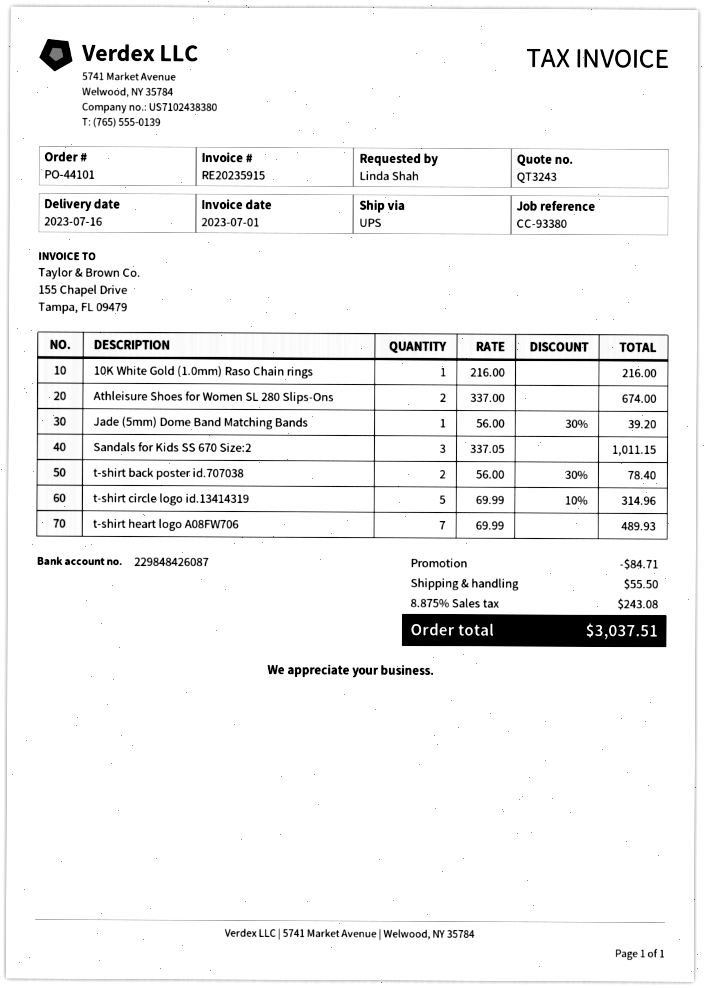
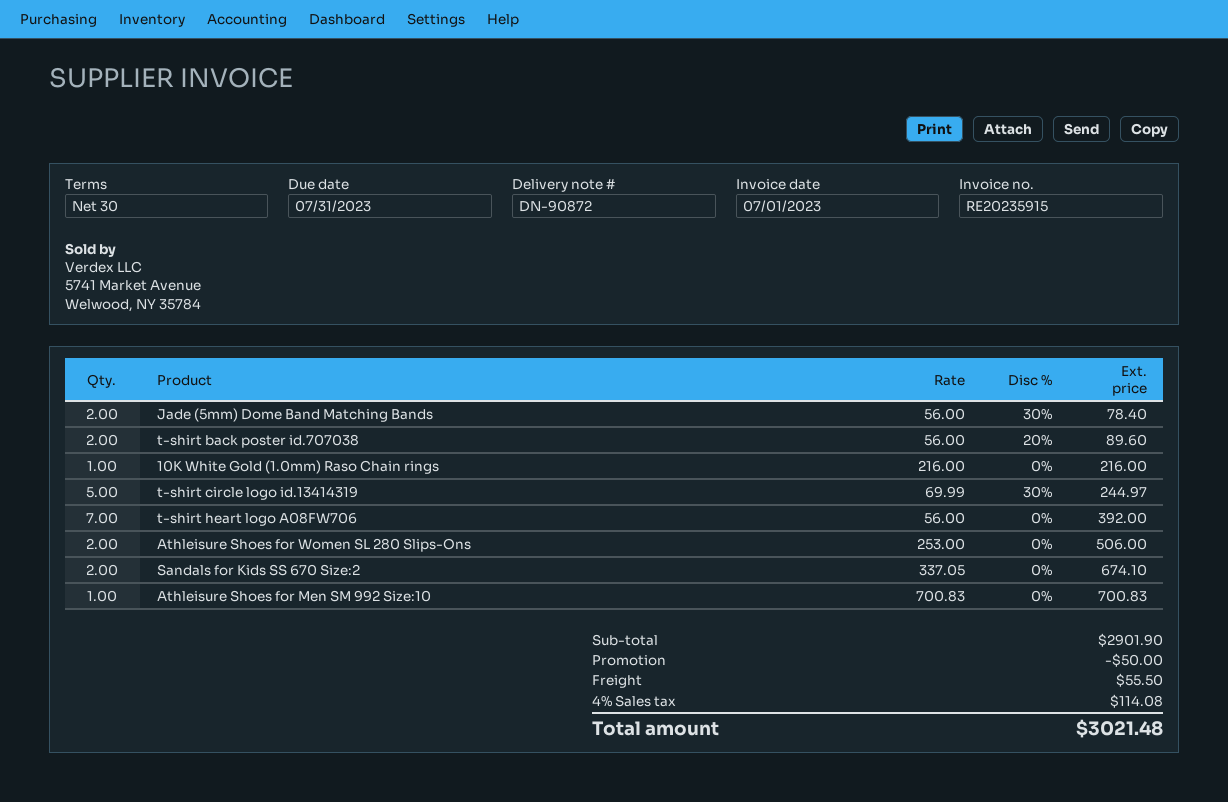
Athleisure Shoes for Women SL 280 Slips-Ons: 2 x 337.00 = 674.00 -> 2 x 253.00 = 506.00
Jade (5mm) Dome Band Matching Bands: 1 x 56.00 - 30% = 39.20 -> 2 x 56.00 - 30% = 78.40
Sandals for Kids SS 670 Size:2: 3 x 337.05 = 1011.15 -> 2 x 337.05 = 674.10
t-shirt back poster id.707038: 2 x 56.00 - 30% = 78.40 -> 2 x 56.00 - 20% = 89.60
t-shirt circle logo id.13414319: 5 x 69.99 - 10% = 314.96 -> 5 x 69.99 - 30% = 244.97
t-shirt heart logo A08FW706: 7 x 69.99 = 489.93 -> 7 x 56.00 = 392.00
Athleisure Shoes for Men SM 992 Size:10: none -> 1 x 700.83 = 700.83
discount: 84.71 -> 50.00
tax: 8.875% = 243.08 -> 4% = 114.08
total: 3037.51 -> 3021.48

